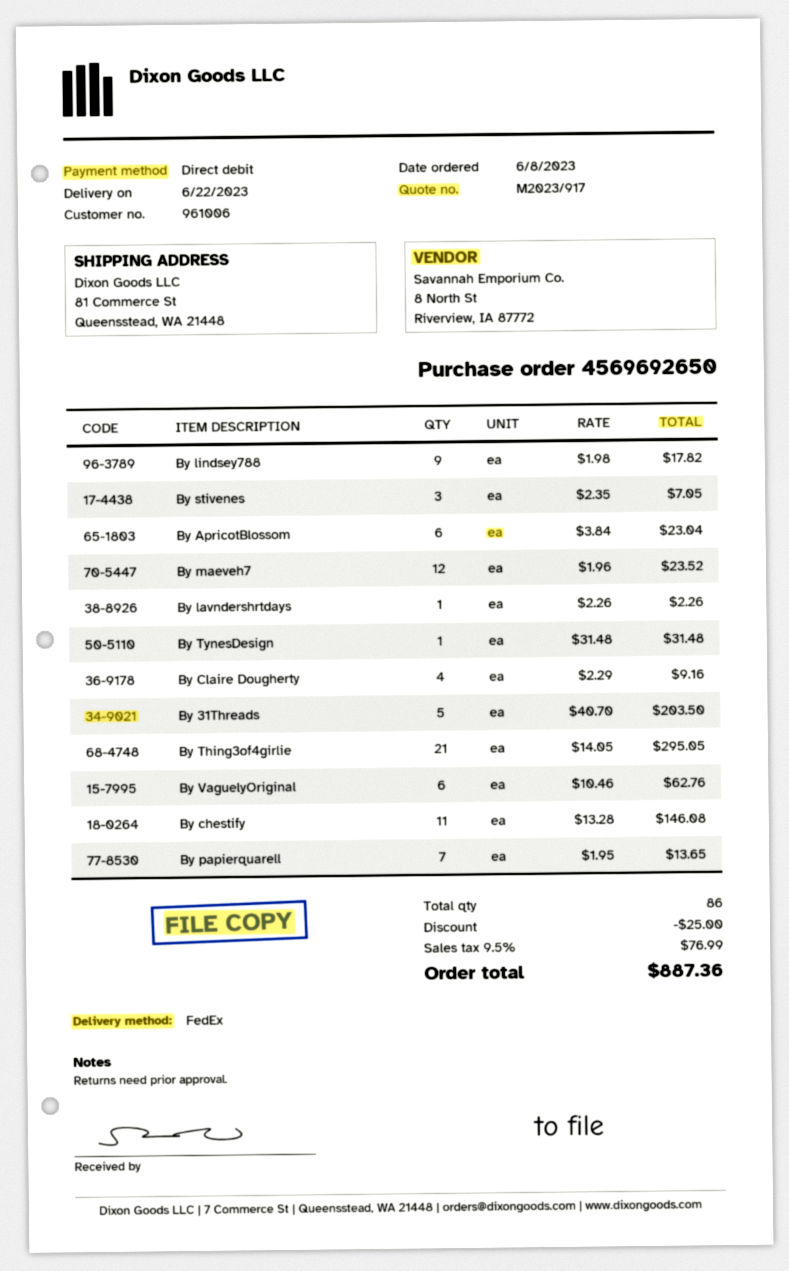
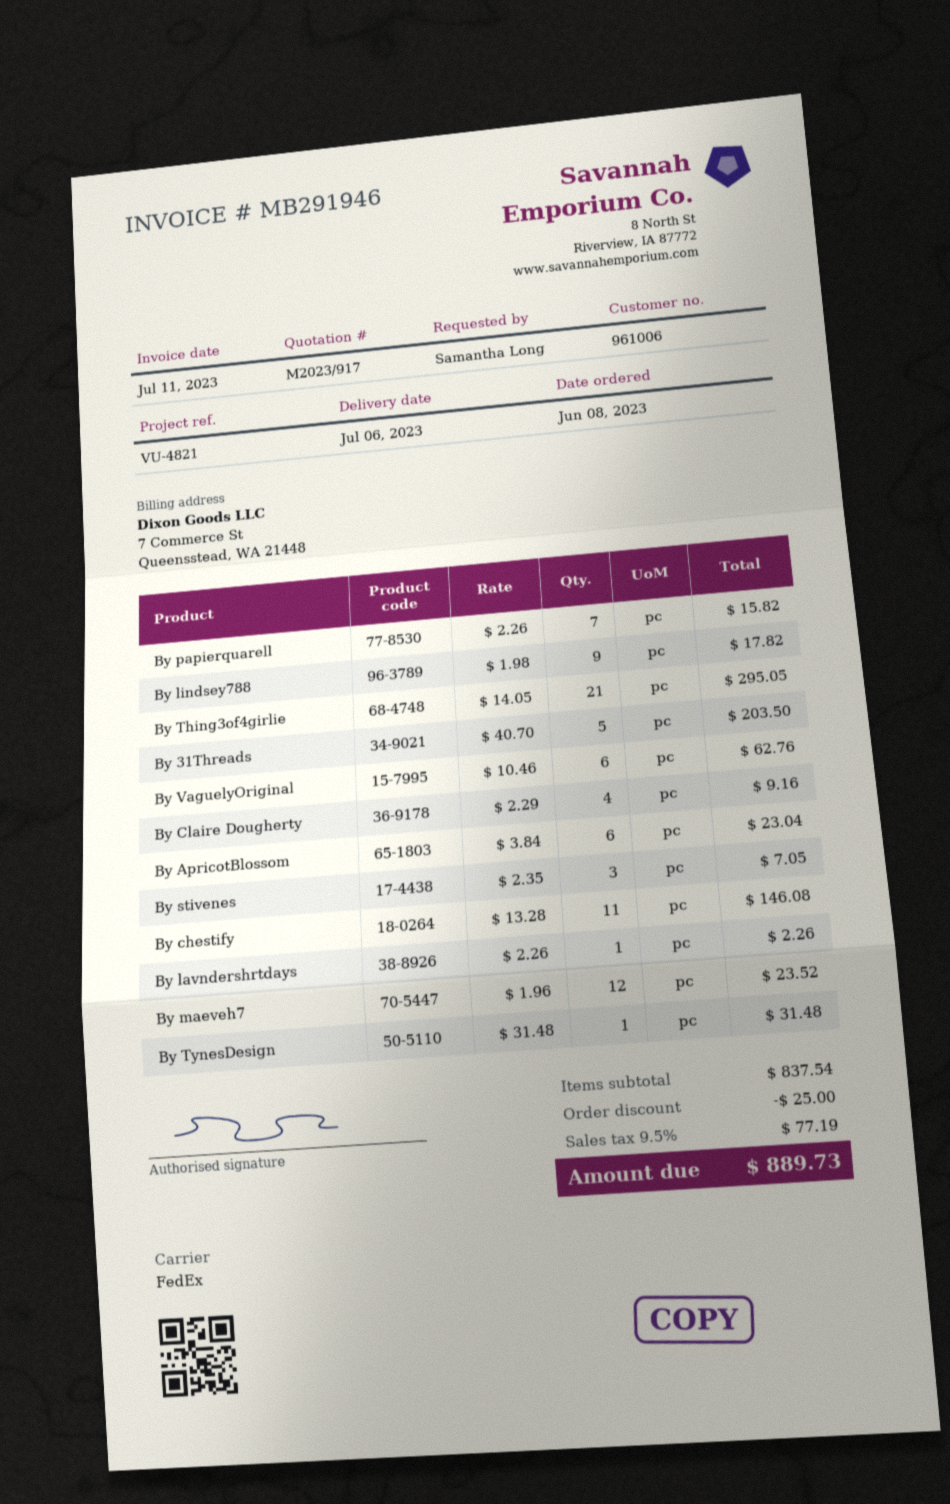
delivery date: 2023-06-22 -> 2023-07-06
By papierquarell: 7 x 1.95 = 13.65 -> 7 x 2.26 = 15.82
tax: 9.5% = 76.99 -> 9.5% = 77.19
total: 887.36 -> 889.73

